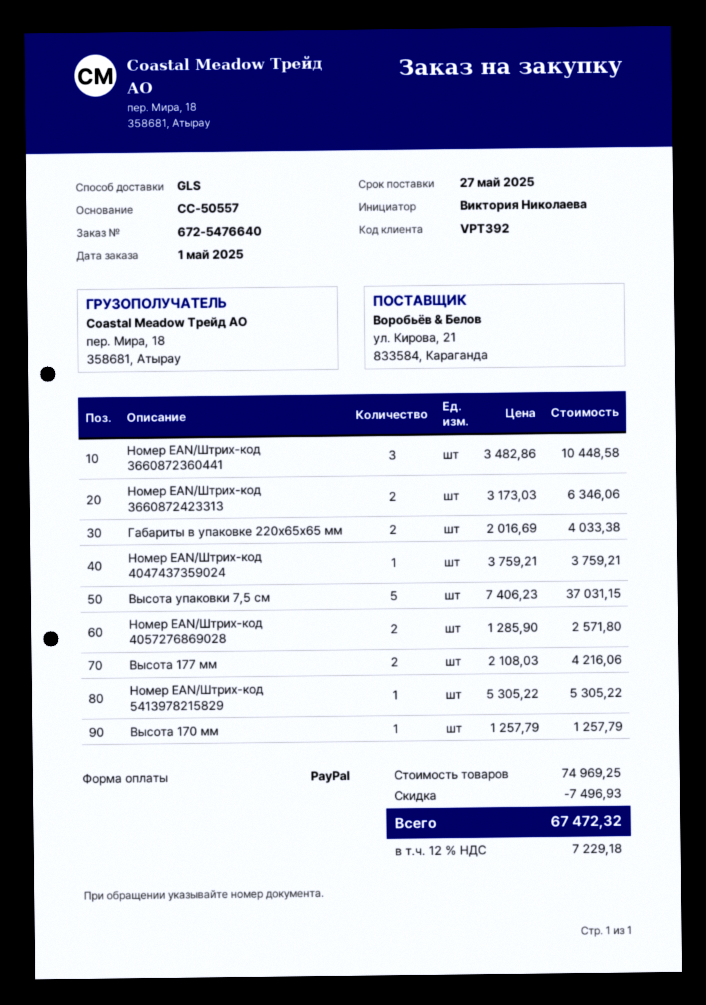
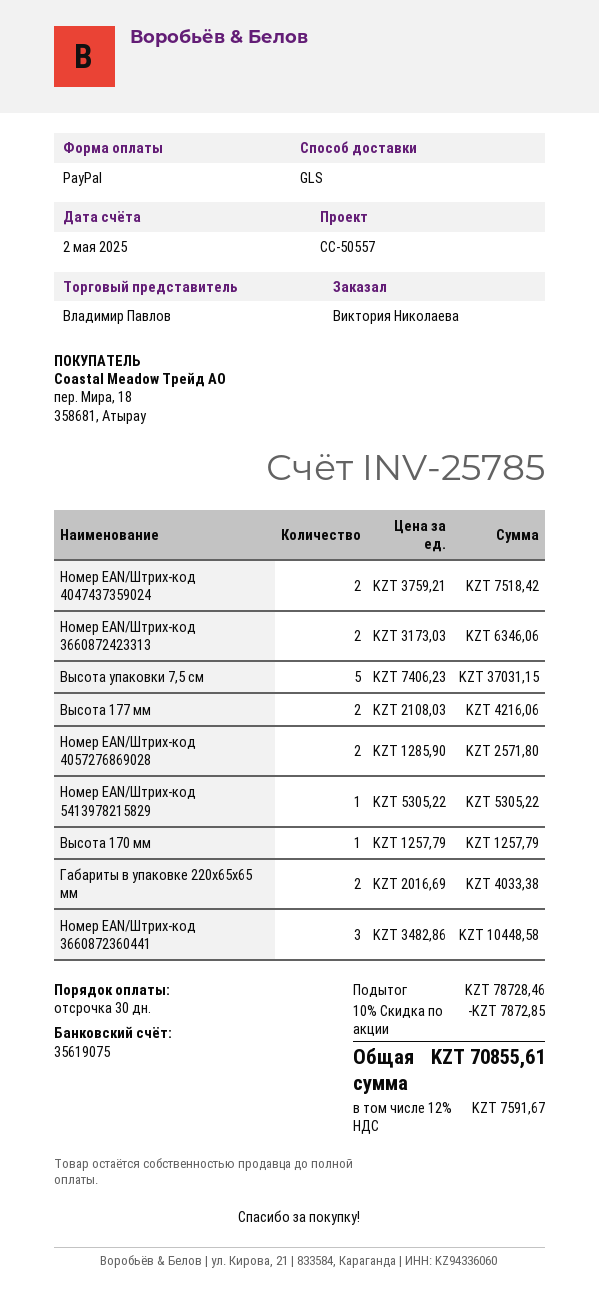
Номер EAN/Штрих-код 4047437359024: 1 x 3759.21 = 3759.21 -> 2 x 3759.21 = 7518.42
subtotal: 74969.25 -> 78728.46
discount: 7496.93 -> 7872.85
tax: 12% = 7229.18 -> 12% = 7591.67
total: 67472.32 -> 70855.61

